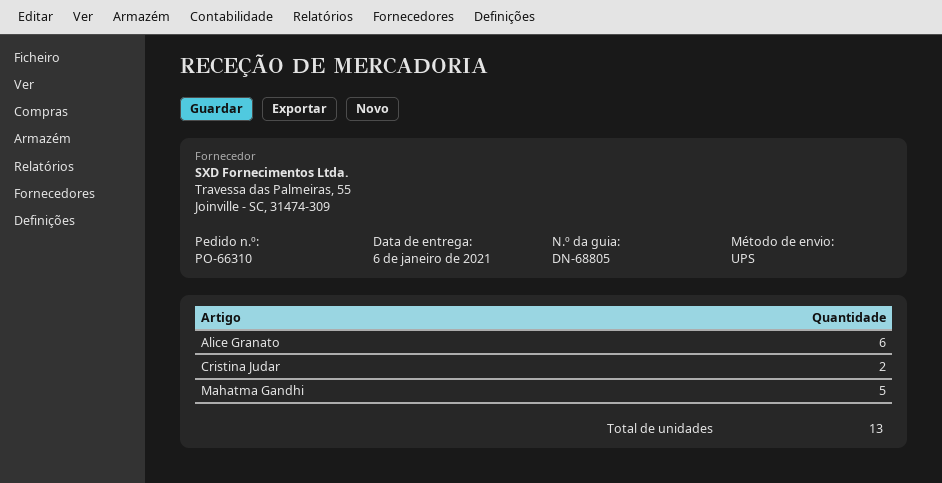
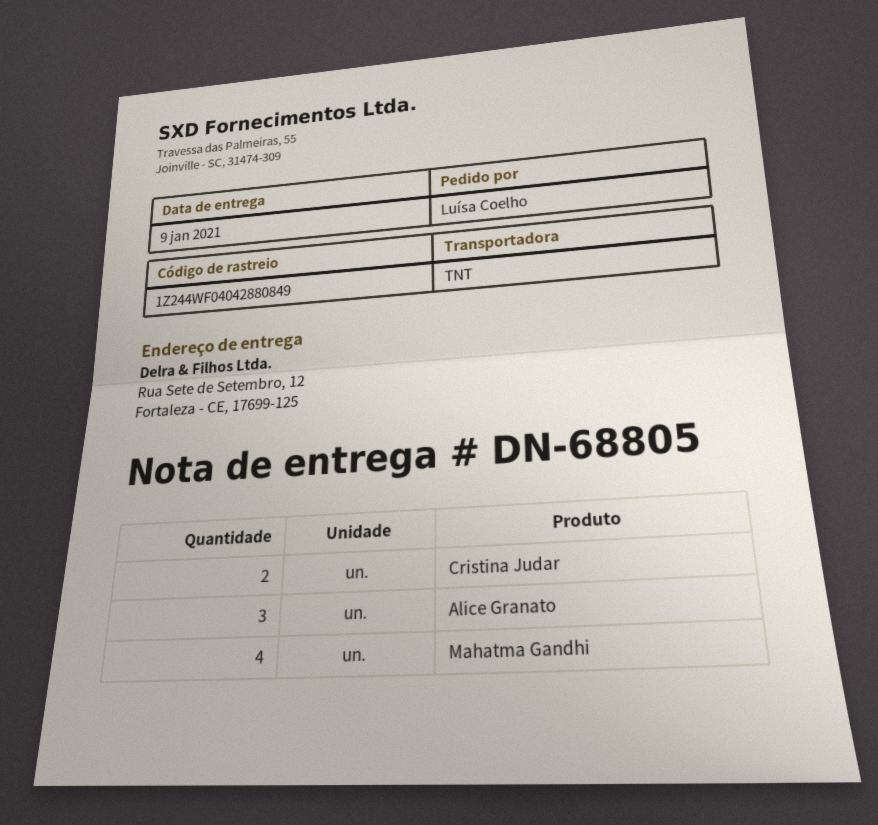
delivery date: 2021-01-06 -> 2021-01-09
shipping method: UPS -> TNT
Alice Granato: 6 -> 3
Mahatma Gandhi: 5 -> 4

